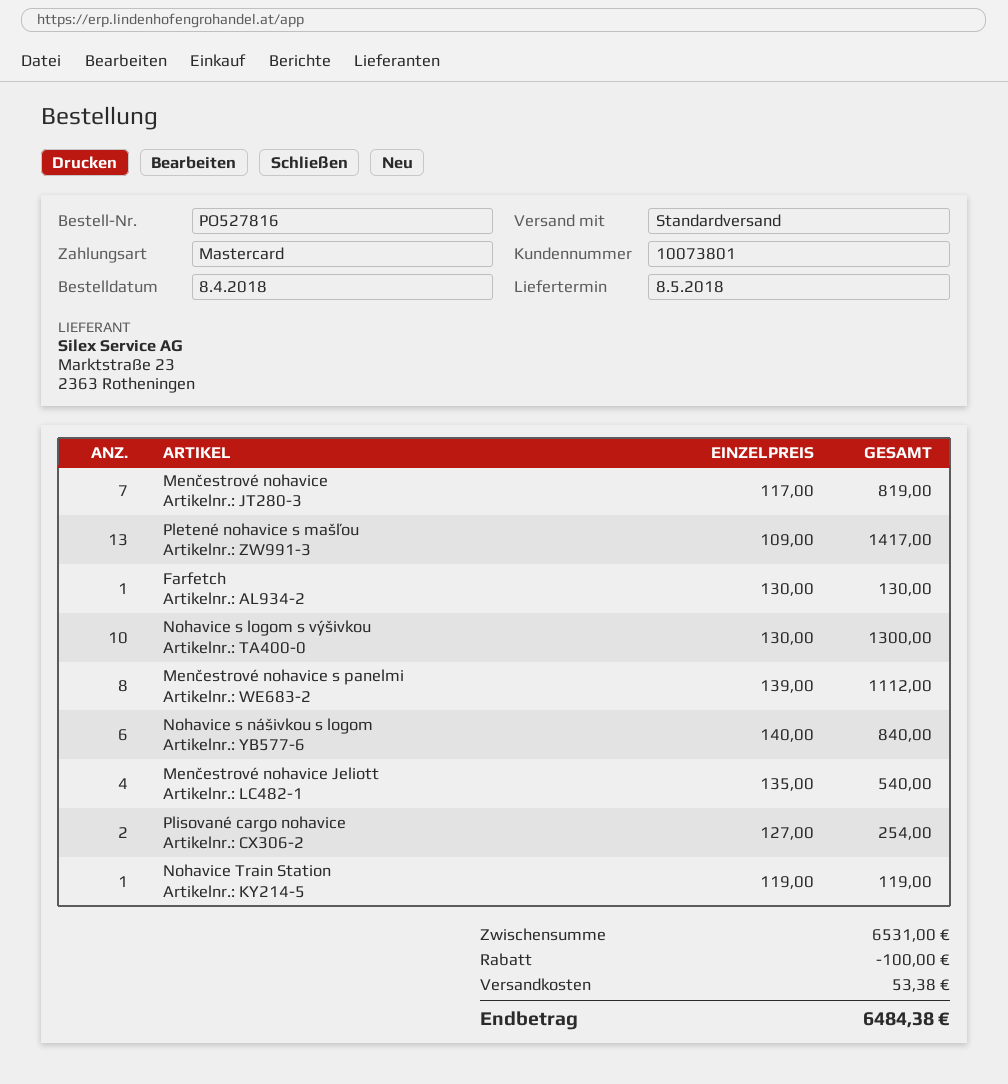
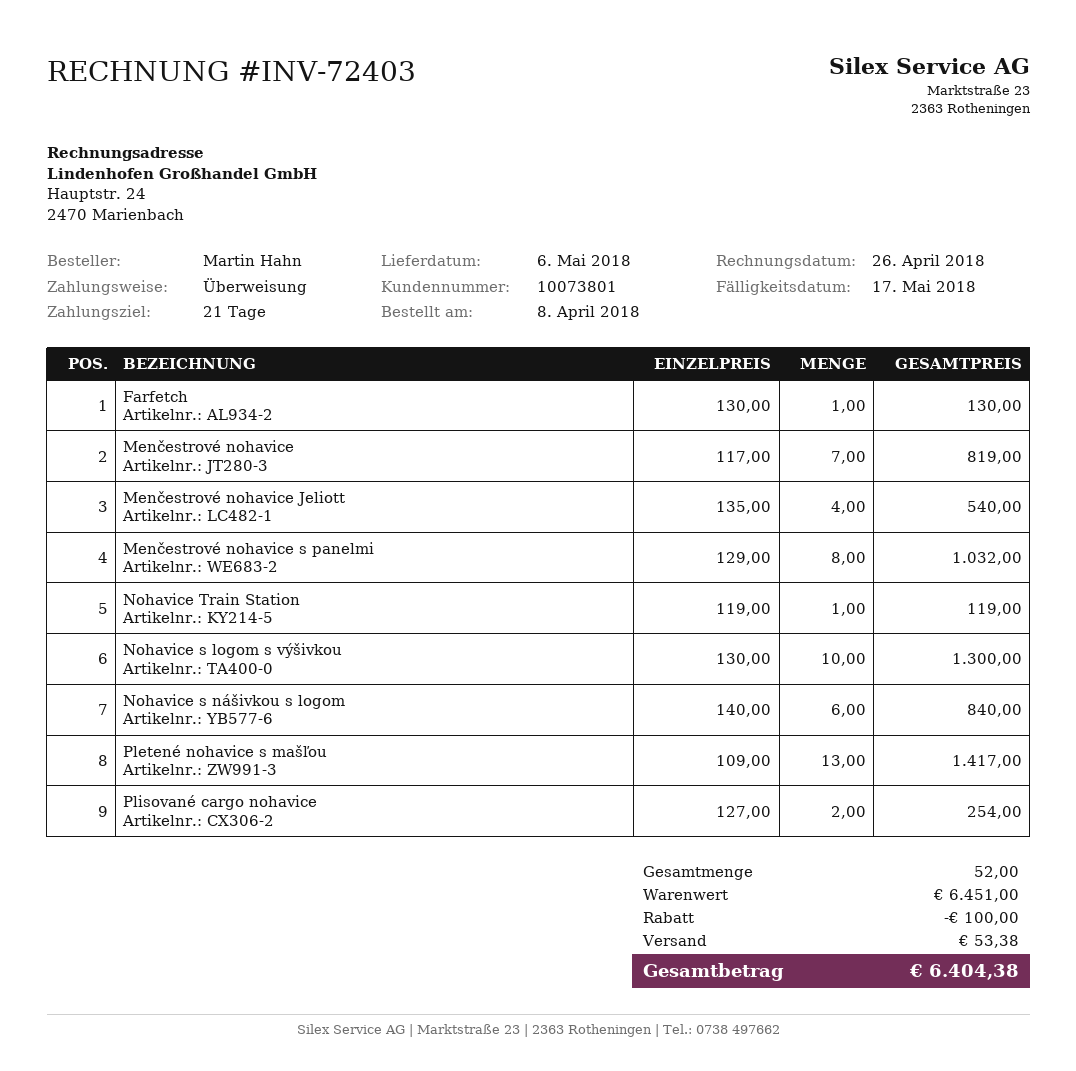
delivery date: 2018-05-08 -> 2018-05-06
payment method: Mastercard -> bank transfer
Menčestrové nohavice s panelmi: 8 x 139.00 = 1112.00 -> 8 x 129.00 = 1032.00
subtotal: 6531.00 -> 6451.00
total: 6484.38 -> 6404.38

